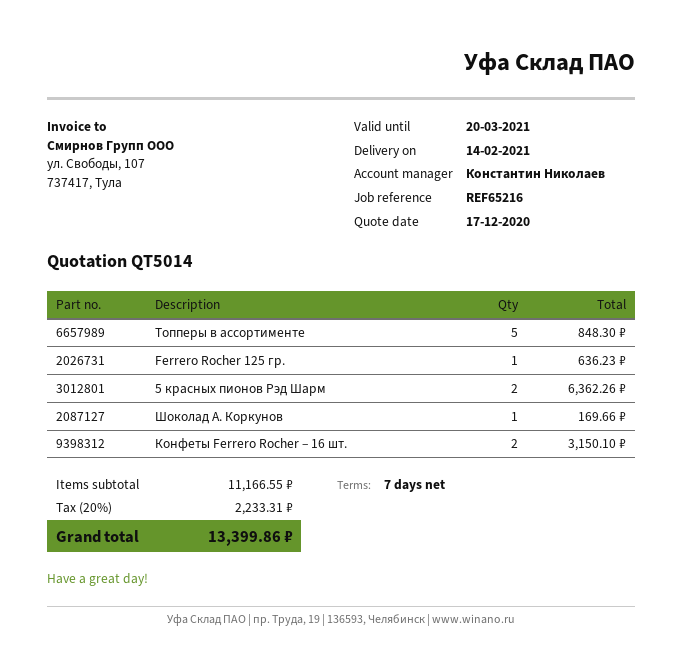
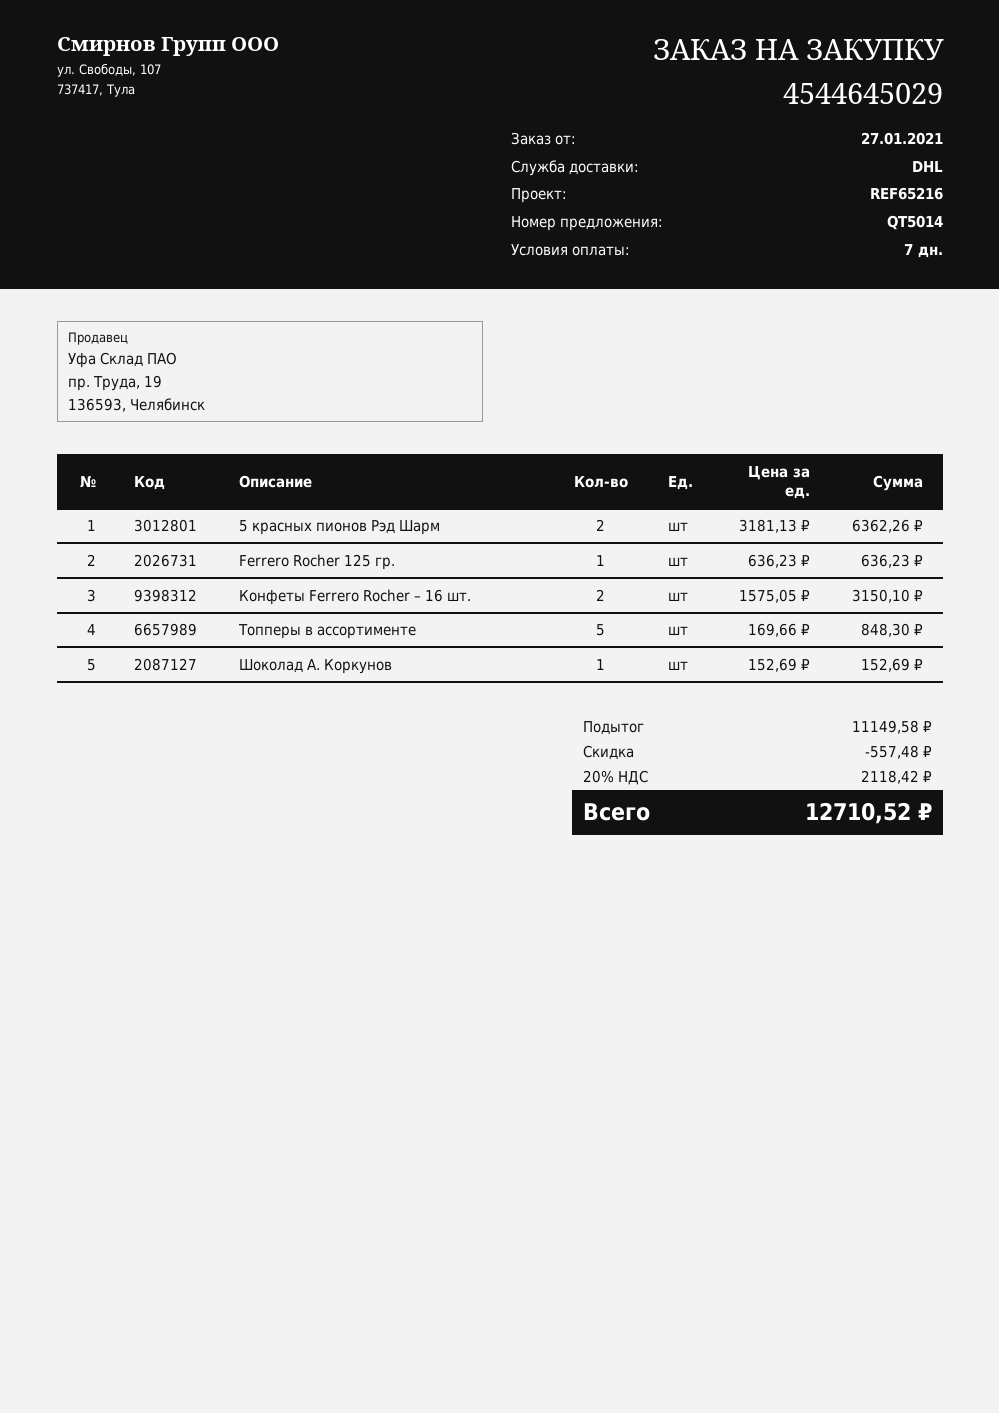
Шоколад А. Коркунов: 1 for 169.66 -> 1 for 152.69
subtotal: 11166.55 -> 11149.58
discount: none -> 557.48
tax: 20% = 2233.31 -> 20% = 2118.42
total: 13399.86 -> 12710.52

